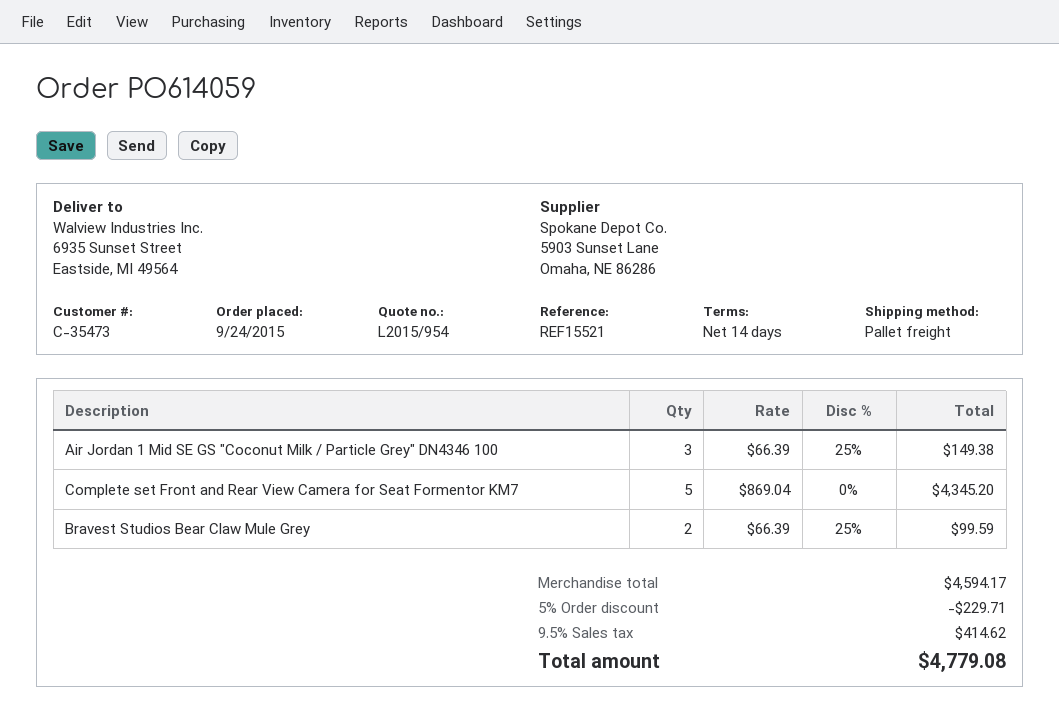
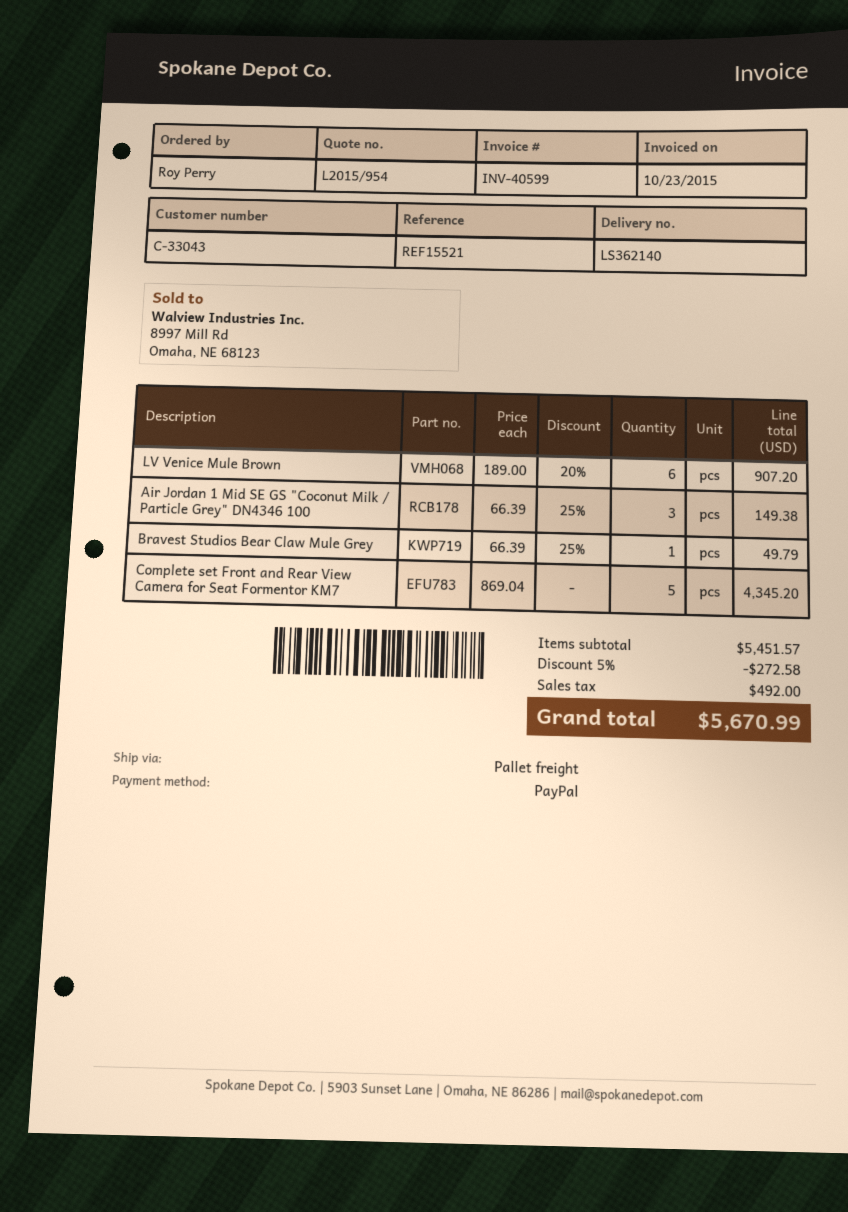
customer number: C-35473 -> C-33043
Bravest Studios Bear Claw Mule Grey: 2 x 66.39 - 25% = 99.59 -> 1 x 66.39 - 25% = 49.79
LV Venice Mule Brown: none -> 6 x 189.00 - 20% = 907.20
subtotal: 4594.17 -> 5451.57
discount: 5% = 229.71 -> 5% = 272.58
tax: 414.62 -> 492.00
total: 4779.08 -> 5670.99

